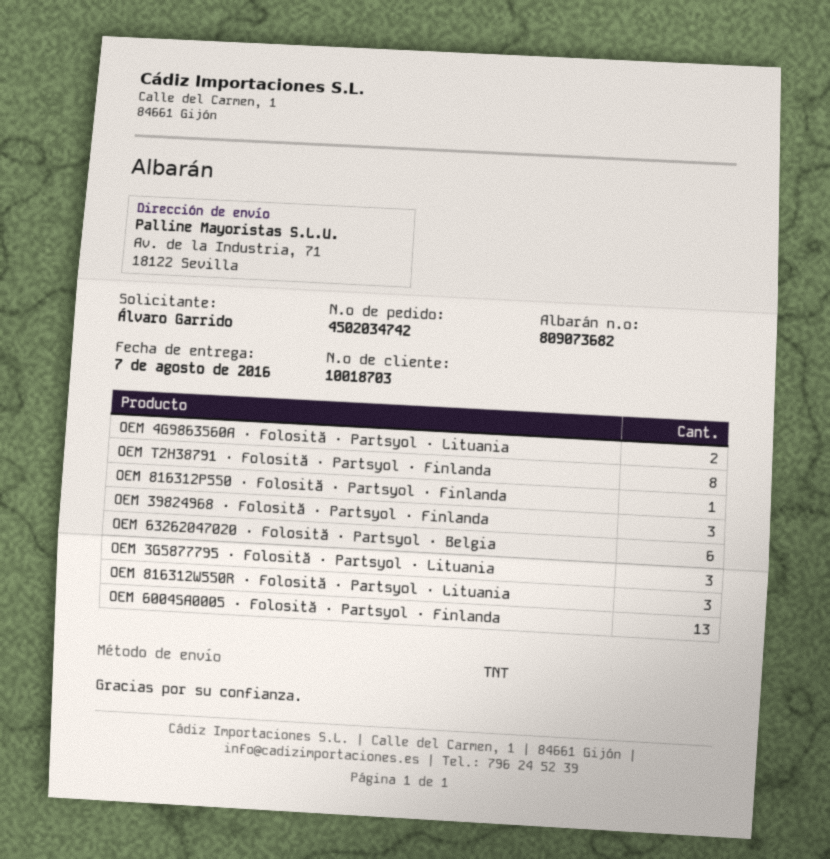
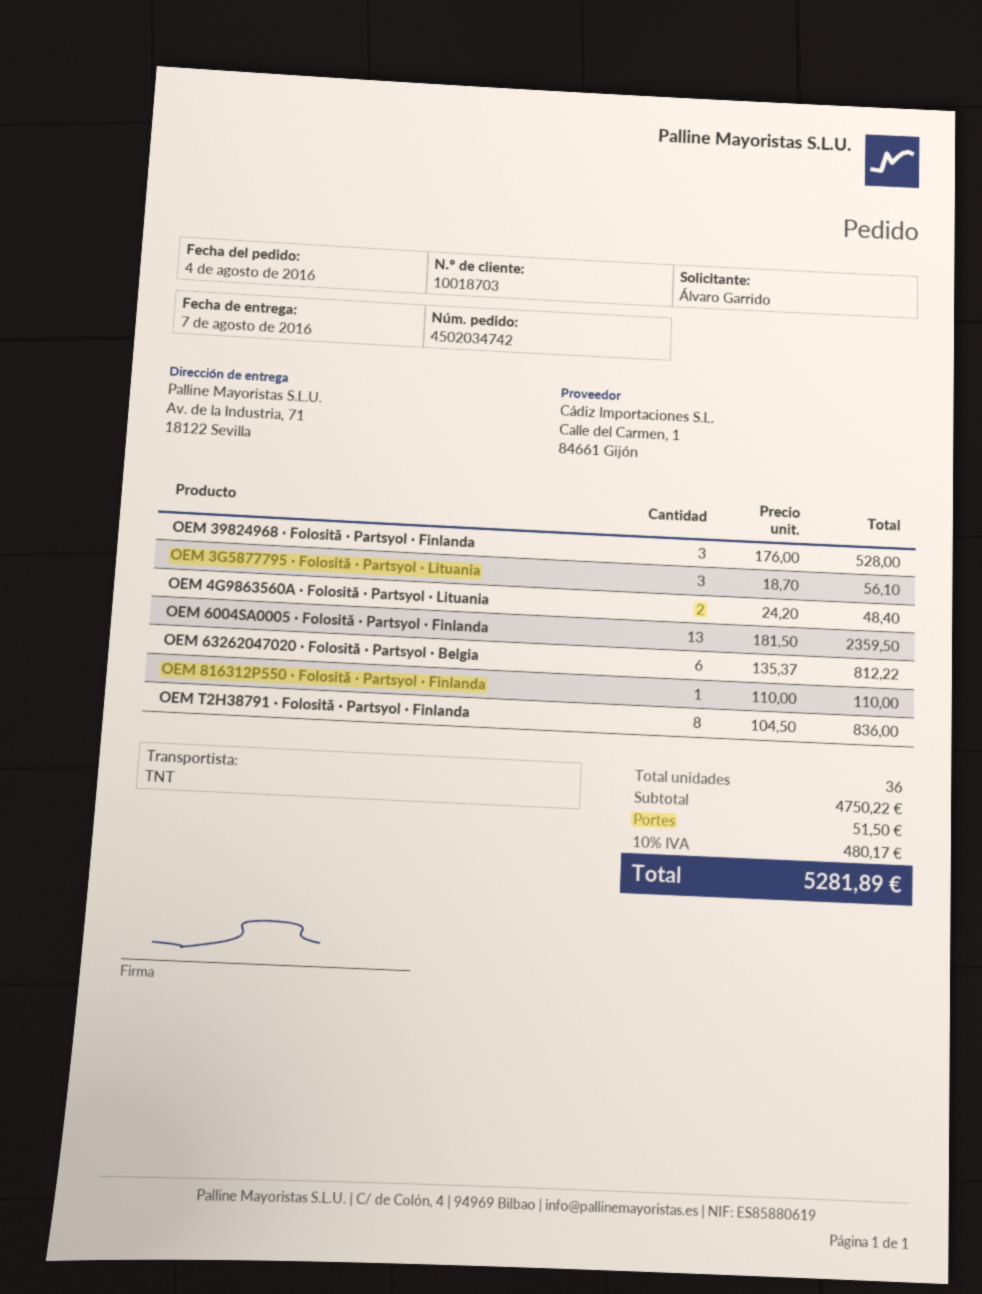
OEM 816312W550R · Folosită · Partsyol · Lituania: 3 -> none

